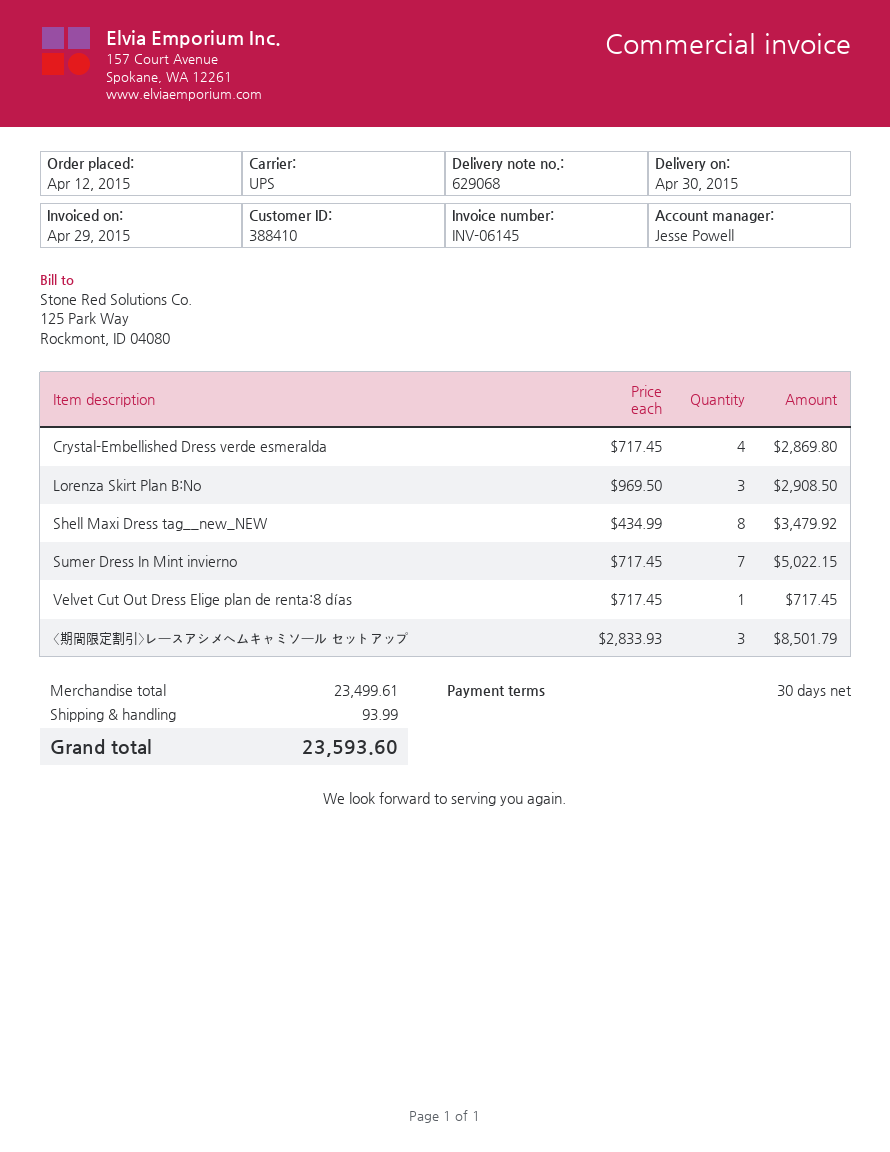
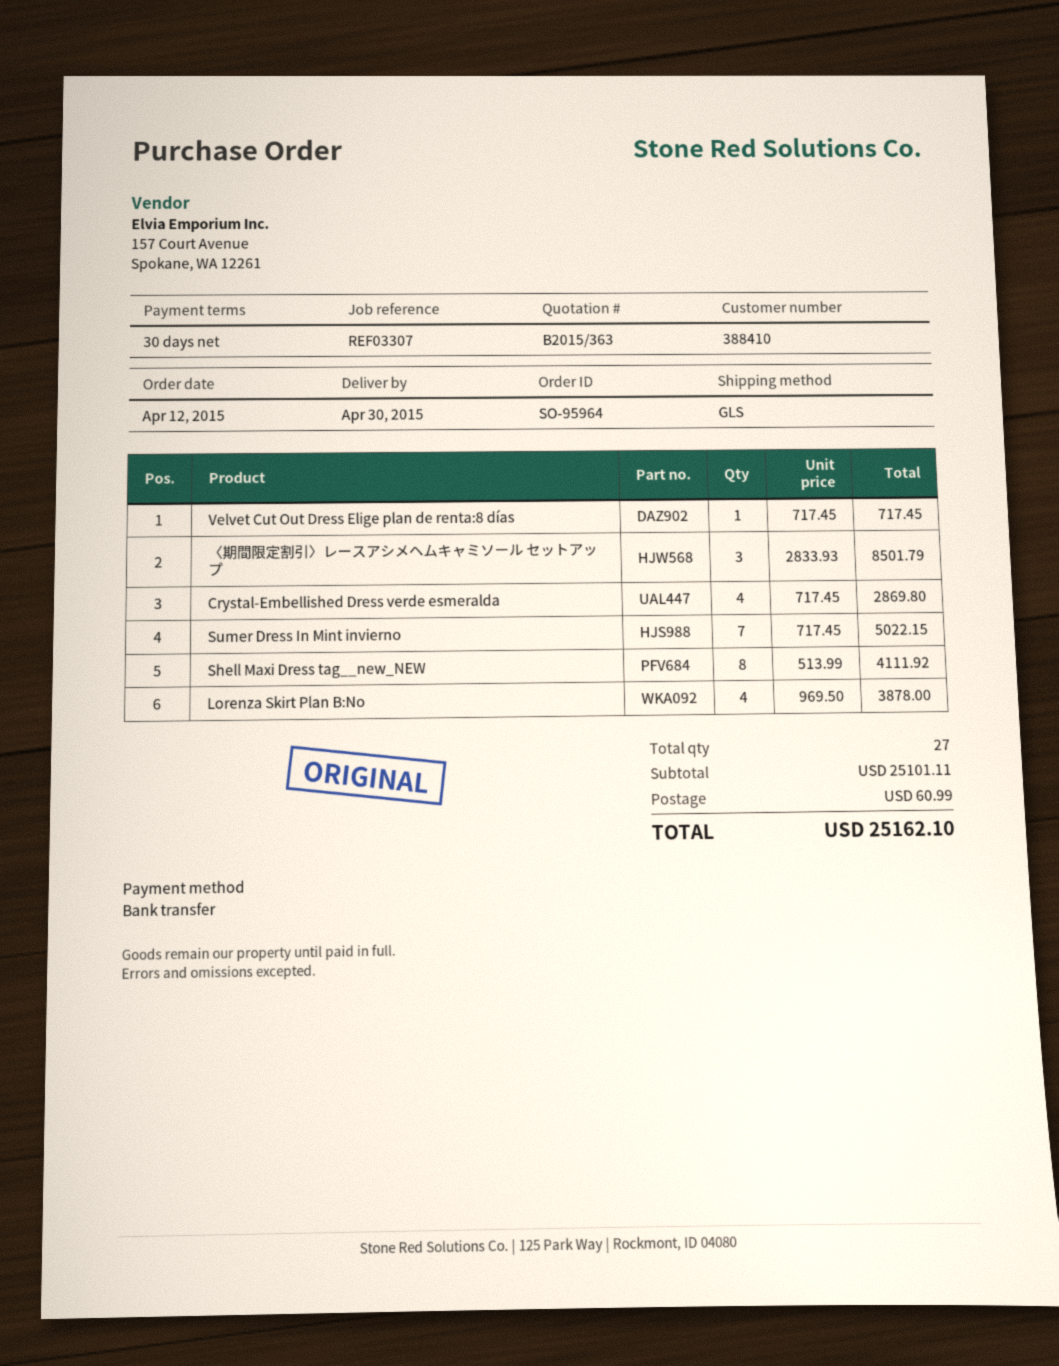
shipping method: UPS -> GLS
Lorenza Skirt Plan B:No: 3 x 969.50 = 2908.50 -> 4 x 969.50 = 3878.00
Shell Maxi Dress tag__new_NEW: 8 x 434.99 = 3479.92 -> 8 x 513.99 = 4111.92
subtotal: 23499.61 -> 25101.11
shipping: 93.99 -> 60.99
total: 23593.60 -> 25162.10

